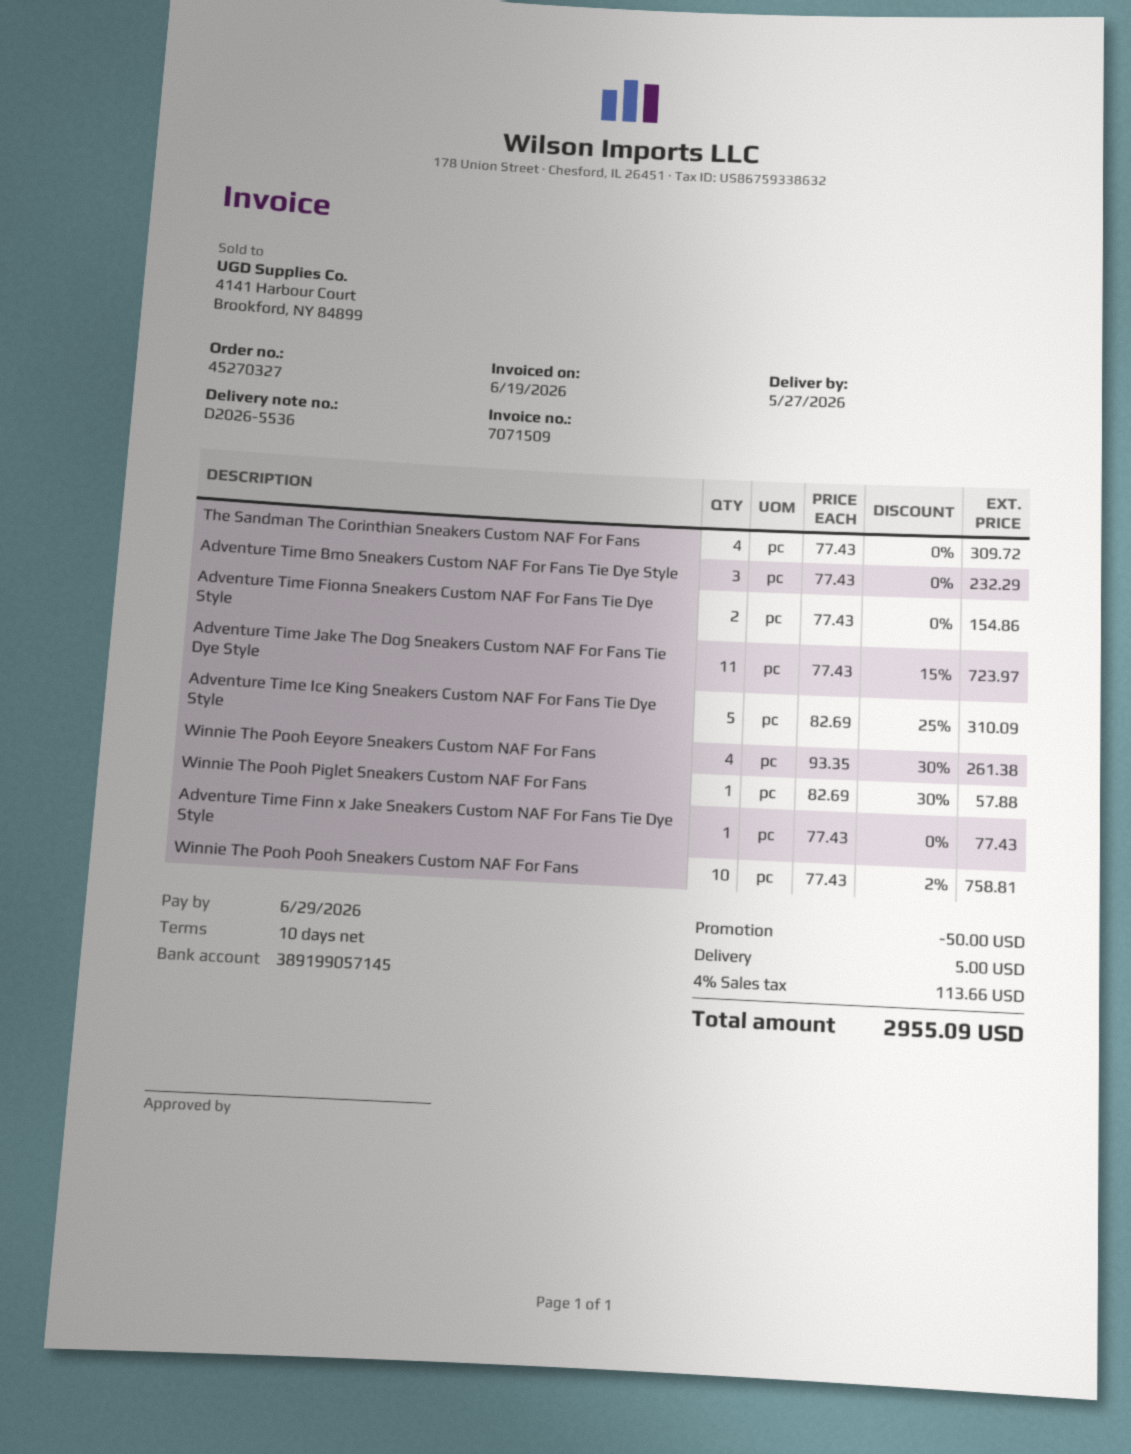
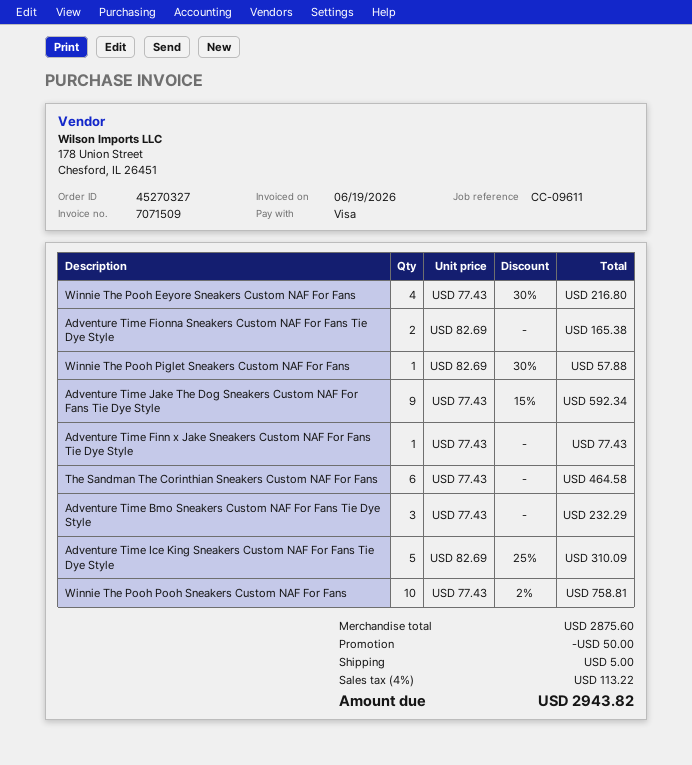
The Sandman The Corinthian Sneakers Custom NAF For Fans: 4 x 77.43 = 309.72 -> 6 x 77.43 = 464.58
Adventure Time Fionna Sneakers Custom NAF For Fans Tie Dye Style: 2 x 77.43 = 154.86 -> 2 x 82.69 = 165.38
Adventure Time Jake The Dog Sneakers Custom NAF For Fans Tie Dye Style: 11 x 77.43 - 15% = 723.97 -> 9 x 77.43 - 15% = 592.34
Winnie The Pooh Eeyore Sneakers Custom NAF For Fans: 4 x 93.35 - 30% = 261.38 -> 4 x 77.43 - 30% = 216.80
tax: 4% = 113.66 -> 4% = 113.22
total: 2955.09 -> 2943.82

